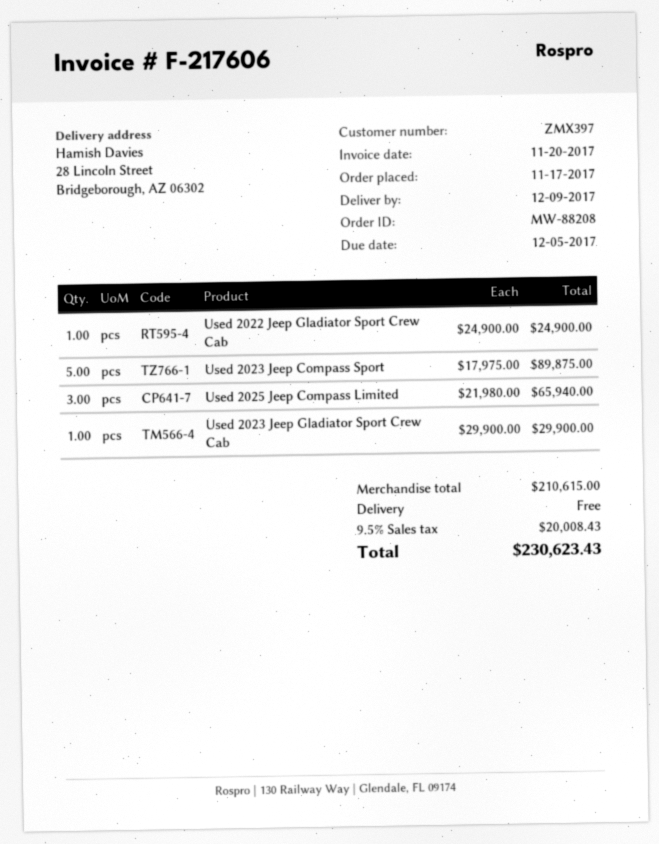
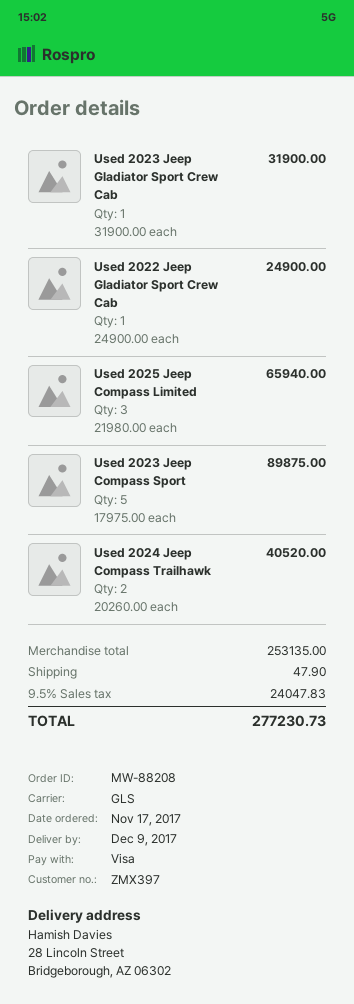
Used 2023 Jeep Gladiator Sport Crew Cab: 1 x 29900.00 = 29900.00 -> 1 x 31900.00 = 31900.00
Used 2024 Jeep Compass Trailhawk: none -> 2 x 20260.00 = 40520.00
subtotal: 210615.00 -> 253135.00
shipping: 0.00 -> 47.90
tax: 9.5% = 20008.43 -> 9.5% = 24047.83
total: 230623.43 -> 277230.73

